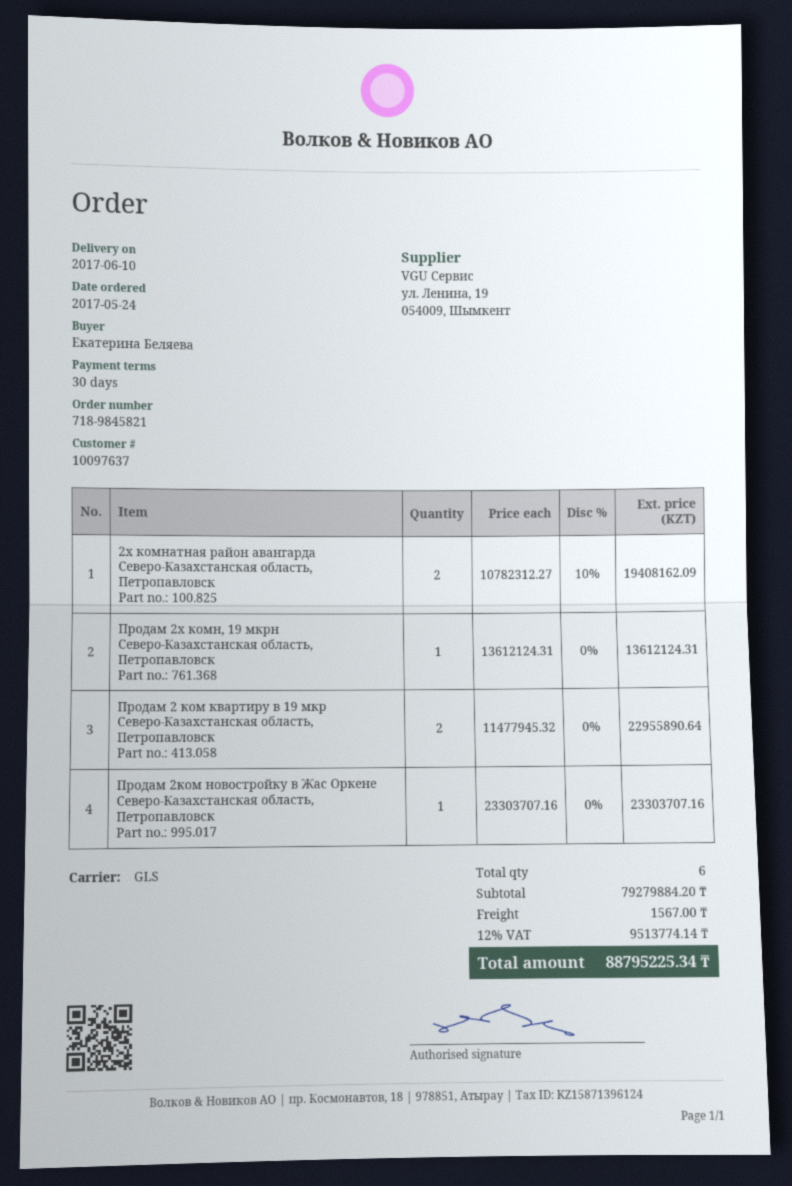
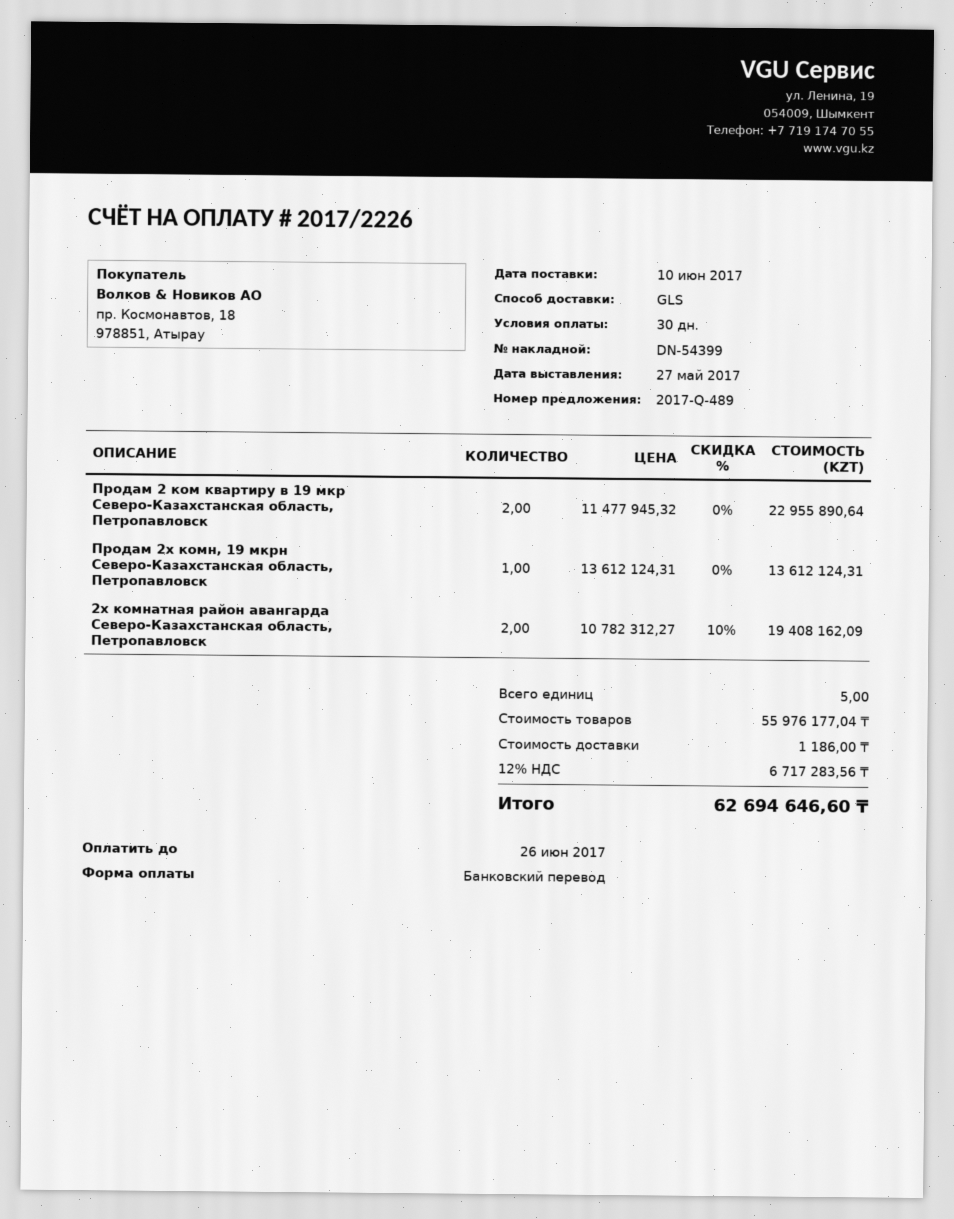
Продам 2ком новостройку в Жас Оркене Северо-Казахстанская область, Петропавловск: 1 x 23303707.16 = 23303707.16 -> none
total quantity: 6 -> 5
subtotal: 79279884.20 -> 55976177.04
shipping: 1567.00 -> 1186.00
tax: 12% = 9513774.14 -> 12% = 6717283.56
total: 88795225.34 -> 62694646.60

